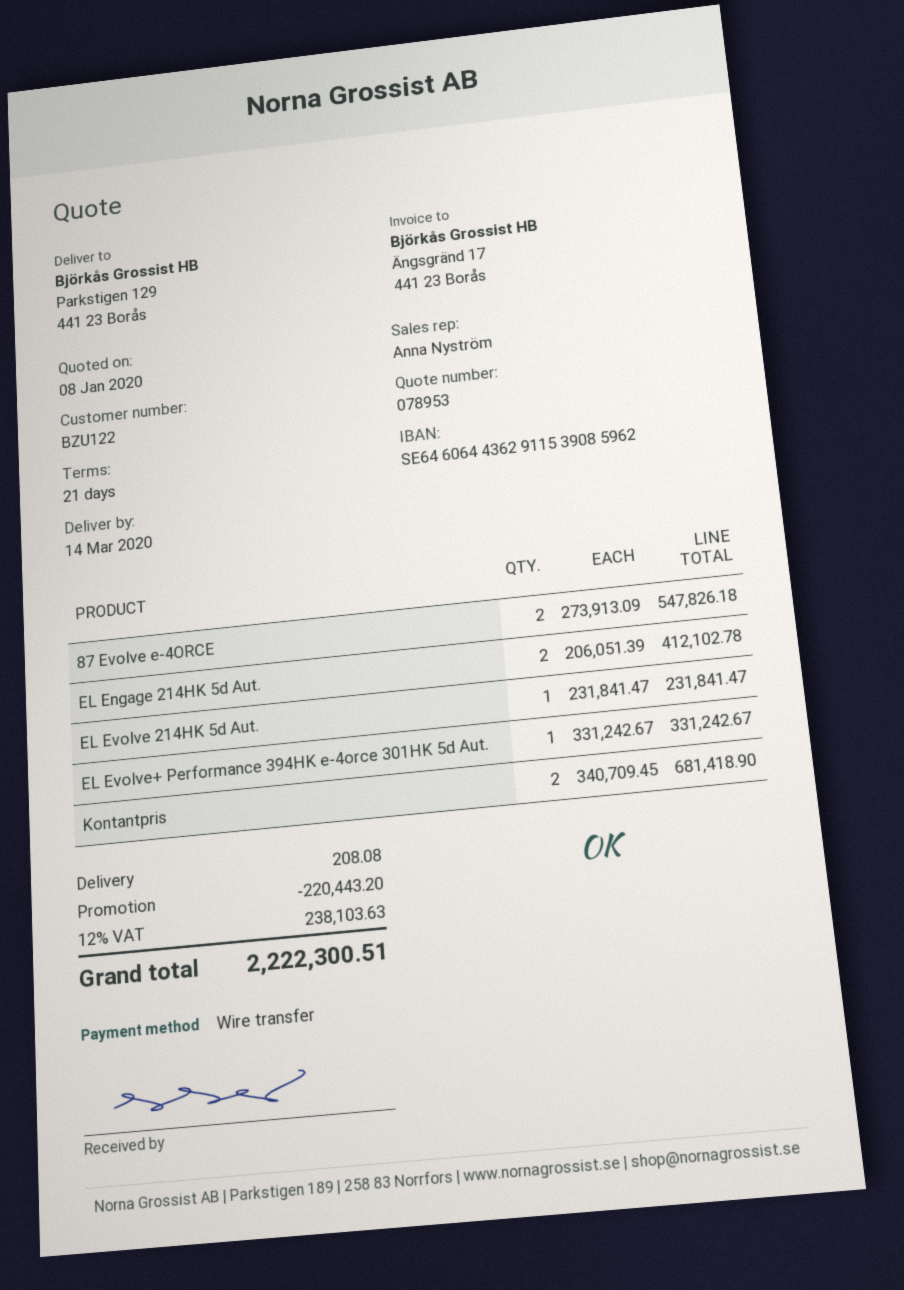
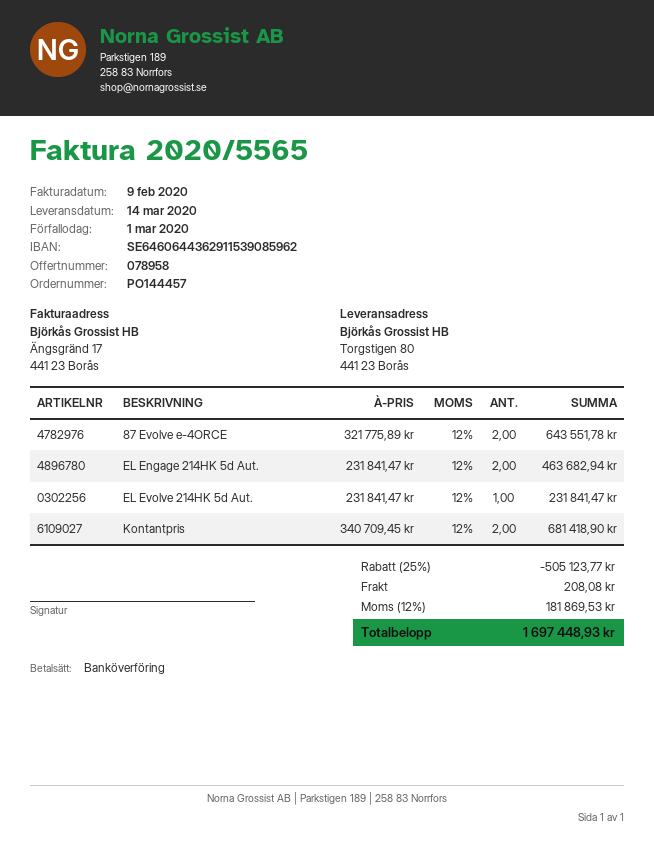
quote number: 078953 -> 078958
ship to: Parkstigen 129, 441 23 Borås -> Torgstigen 80, 441 23 Borås
87 Evolve e-4ORCE: 2 x 273913.09 = 547826.18 -> 2 x 321775.89 = 643551.78
EL Engage 214HK 5d Aut.: 2 x 206051.39 = 412102.78 -> 2 x 231841.47 = 463682.94
EL Evolve+ Performance 394HK e-4orce 301HK 5d Aut.: 1 x 331242.67 = 331242.67 -> none
discount: 220443.20 -> 505123.77
tax: 12% = 238103.63 -> 12% = 181869.53
total: 2222300.51 -> 1697448.93

